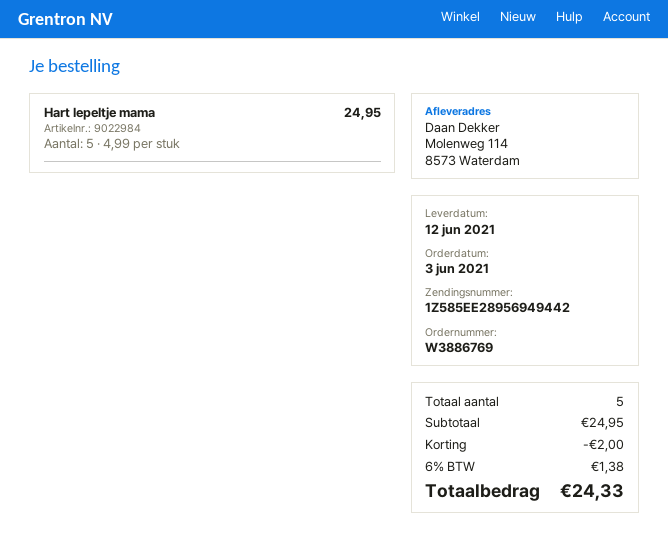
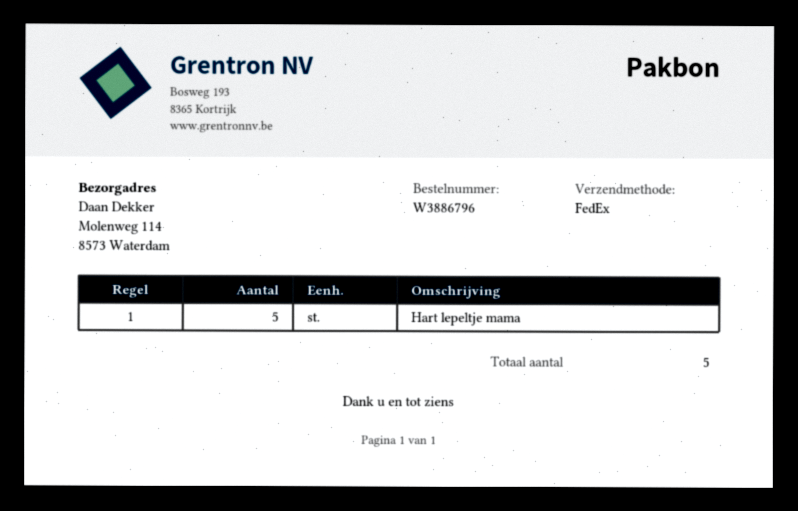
order number: W3886769 -> W3886796

